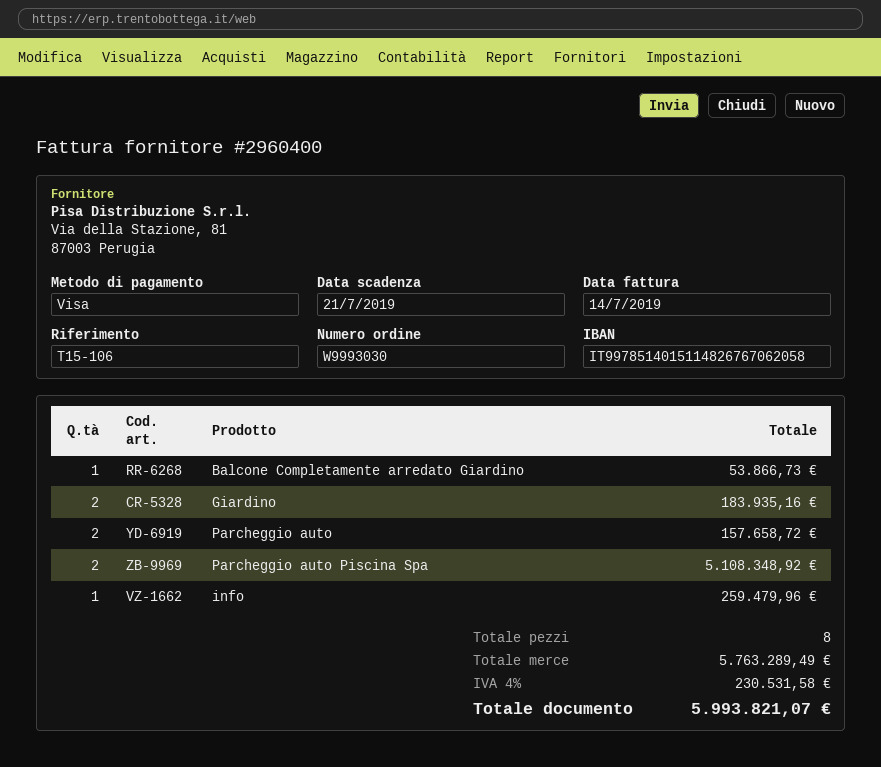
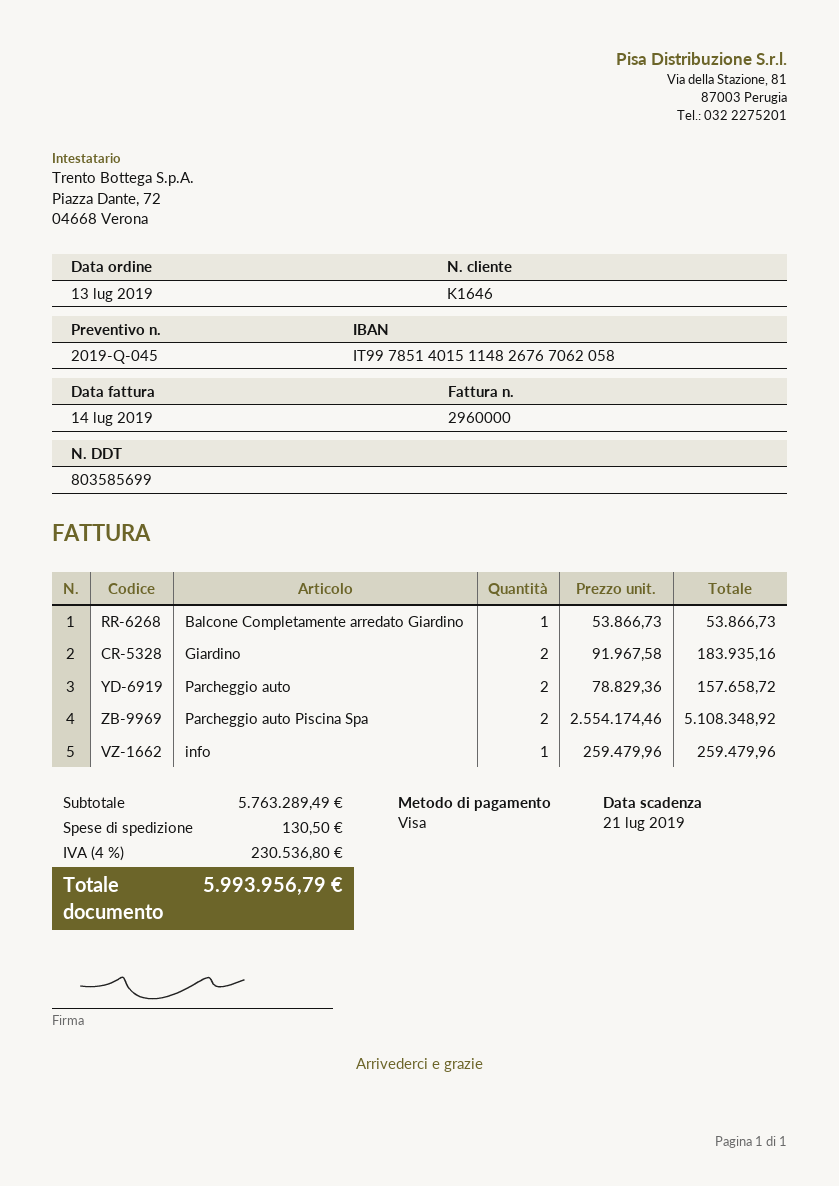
invoice number: 2960400 -> 2960000
shipping: none -> 130.50
tax: 4% = 230531.58 -> 4% = 230536.80
total: 5993821.07 -> 5993956.79

